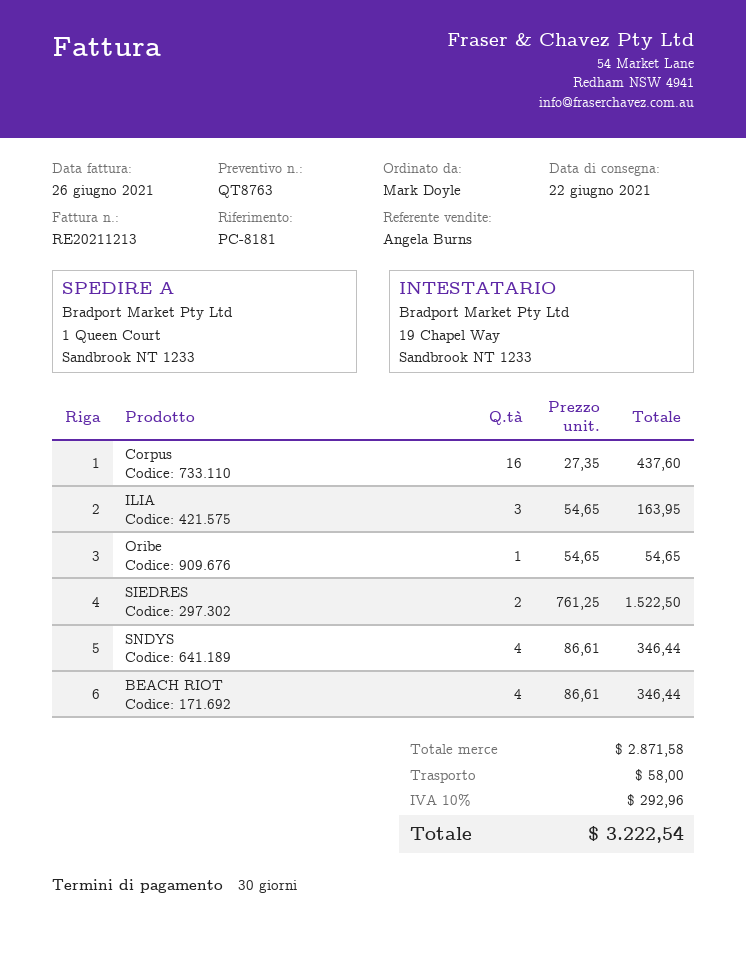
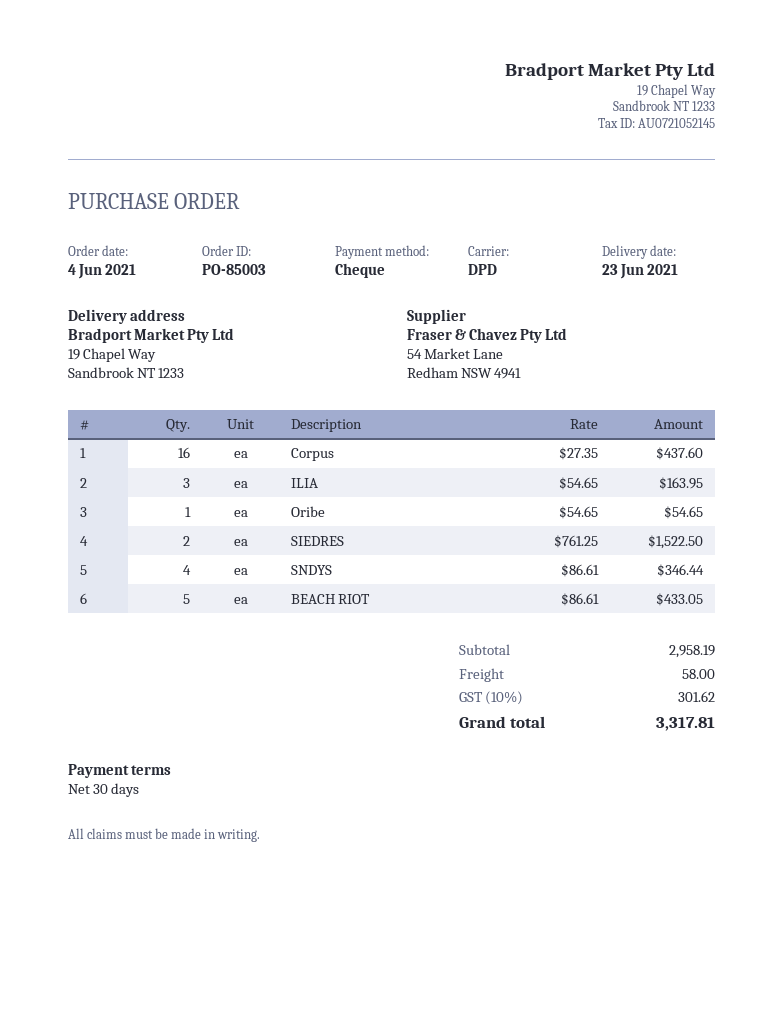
delivery date: 2021-06-22 -> 2021-06-23
ship to: 1 Queen Court, Sandbrook NT 1233 -> 19 Chapel Way, Sandbrook NT 1233
BEACH RIOT: 4 x 86.61 = 346.44 -> 5 x 86.61 = 433.05
subtotal: 2871.58 -> 2958.19
tax: 10% = 292.96 -> 10% = 301.62
total: 3222.54 -> 3317.81

